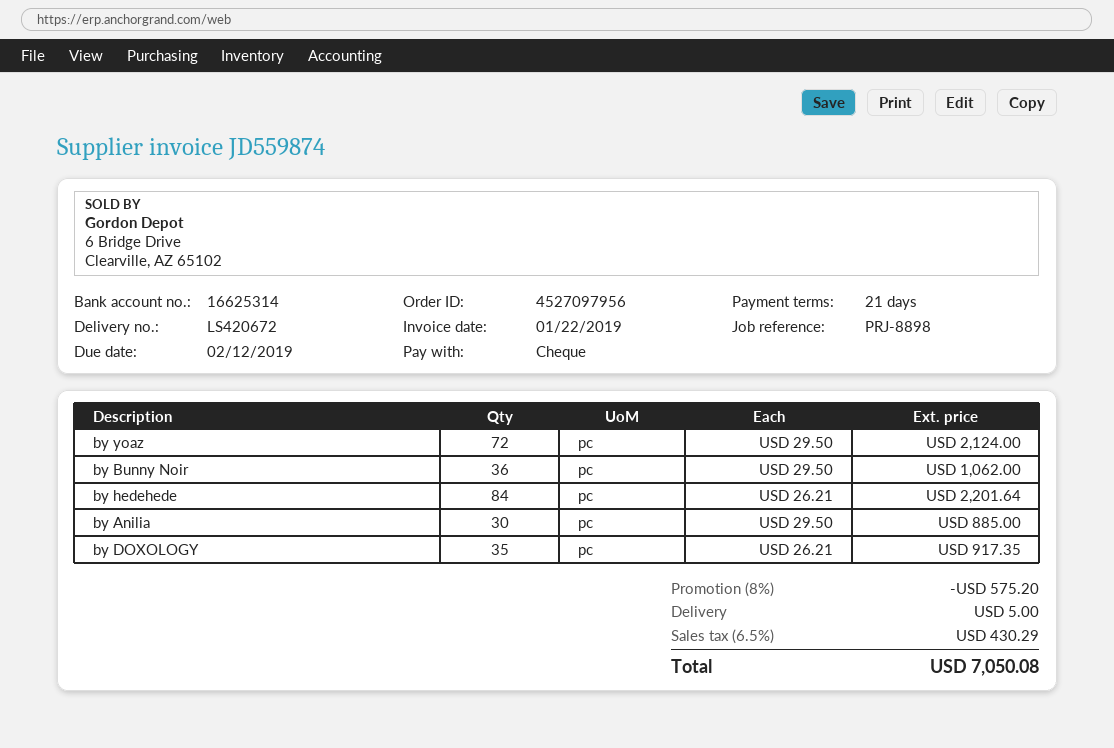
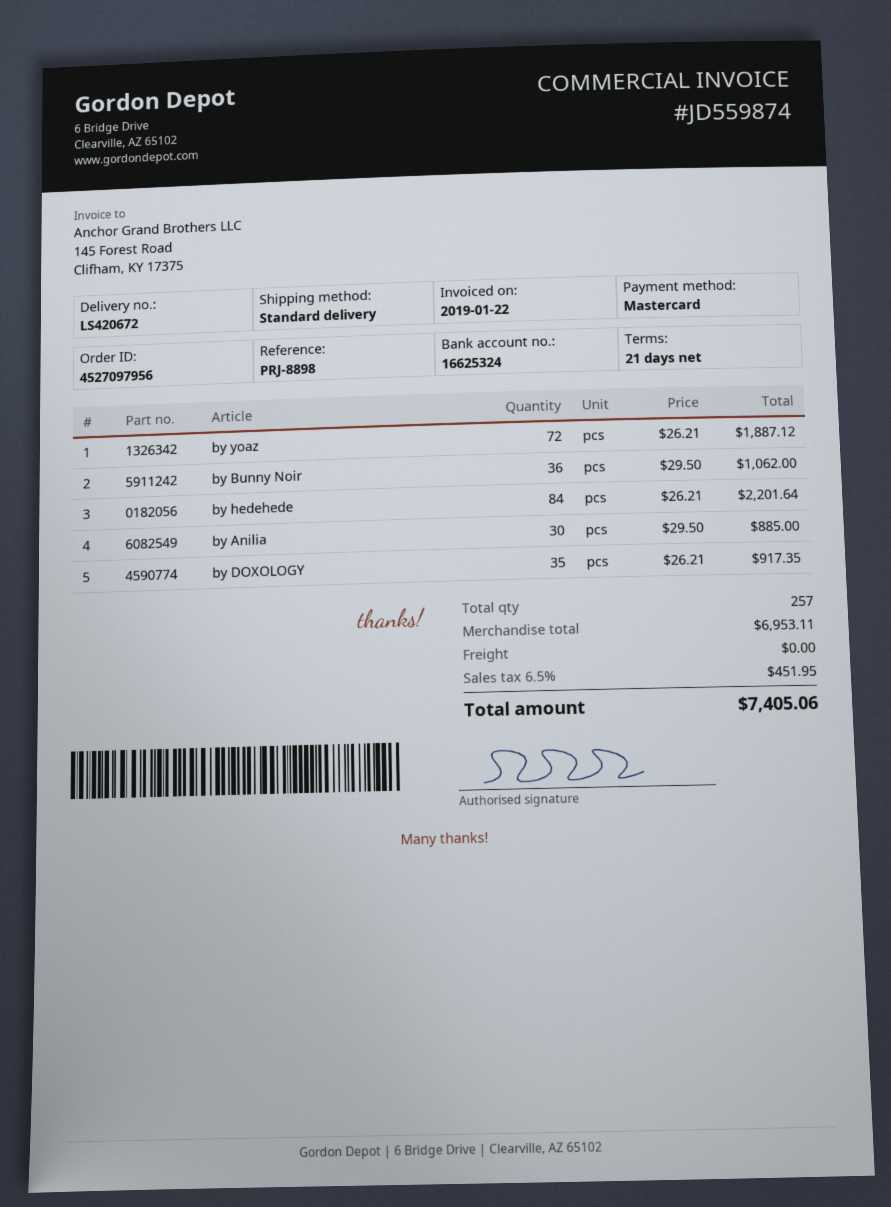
payment method: cheque -> Mastercard
bank account: 16625314 -> 16625324
by yoaz: 72 x 29.50 = 2124.00 -> 72 x 26.21 = 1887.12
discount: 8% = 575.20 -> none
shipping: 5.00 -> 0.00
tax: 6.5% = 430.29 -> 6.5% = 451.95
total: 7050.08 -> 7405.06

